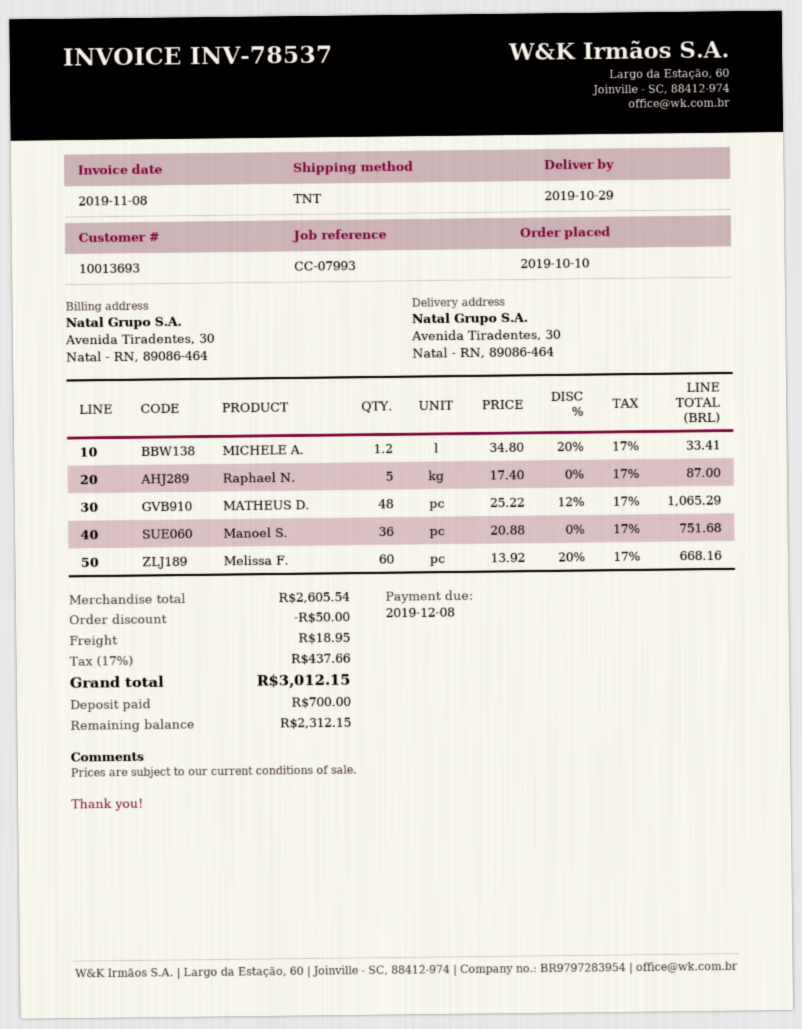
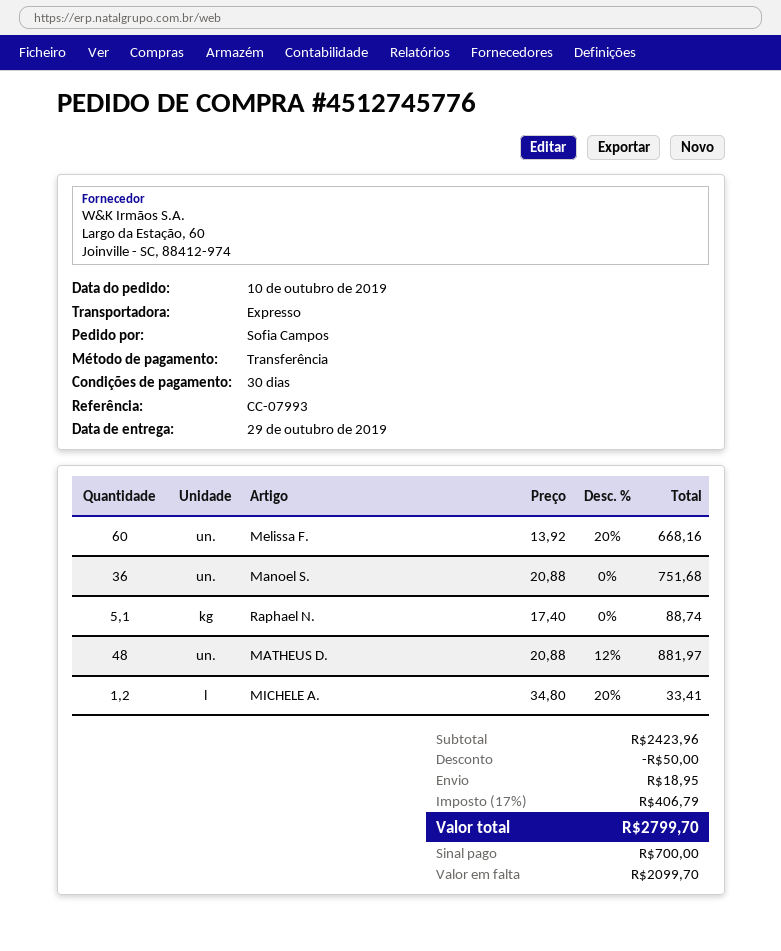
shipping method: TNT -> express
Raphael N.: 5 x 17.40 = 87.00 -> 5.1 x 17.40 = 88.74
MATHEUS D.: 48 x 25.22 - 12% = 1065.29 -> 48 x 20.88 - 12% = 881.97
subtotal: 2605.54 -> 2423.96
tax: 17% = 437.66 -> 17% = 406.79
total: 3012.15 -> 2799.70
balance: 2312.15 -> 2099.70

